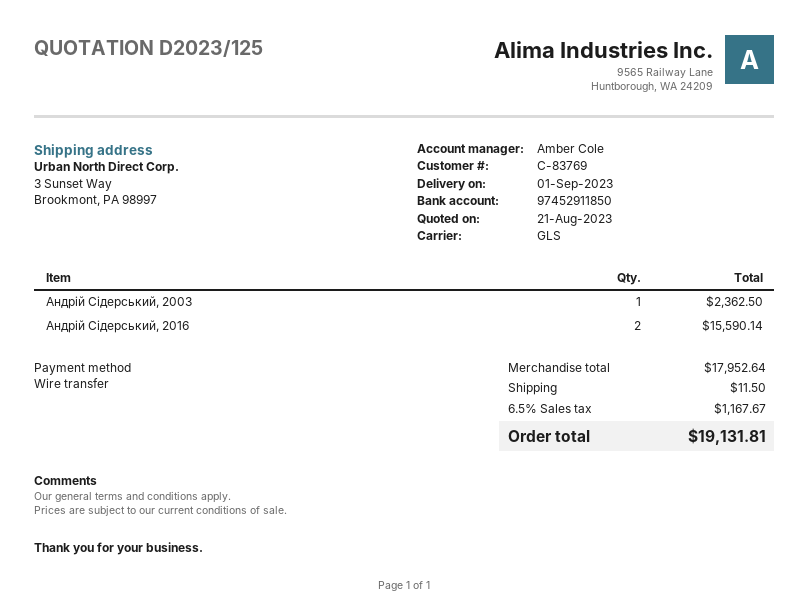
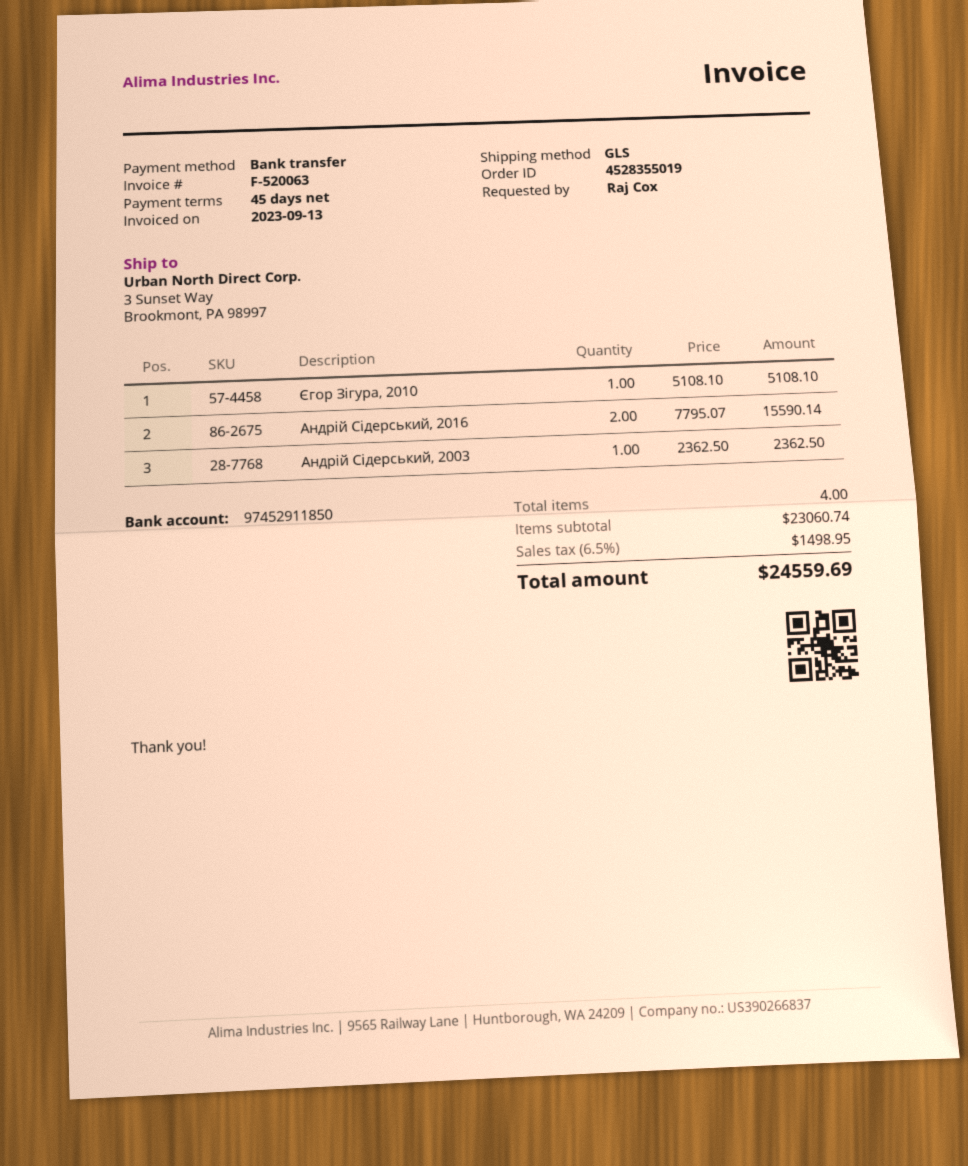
Єгор Зігура, 2010: none -> 1 for 5108.10
subtotal: 17952.64 -> 23060.74
shipping: 11.50 -> none
tax: 6.5% = 1167.67 -> 6.5% = 1498.95
total: 19131.81 -> 24559.69

